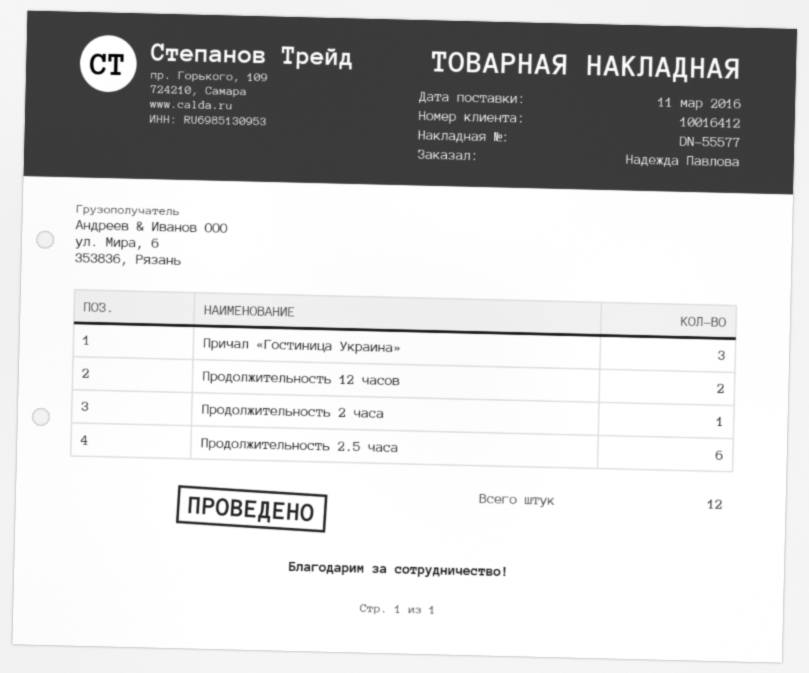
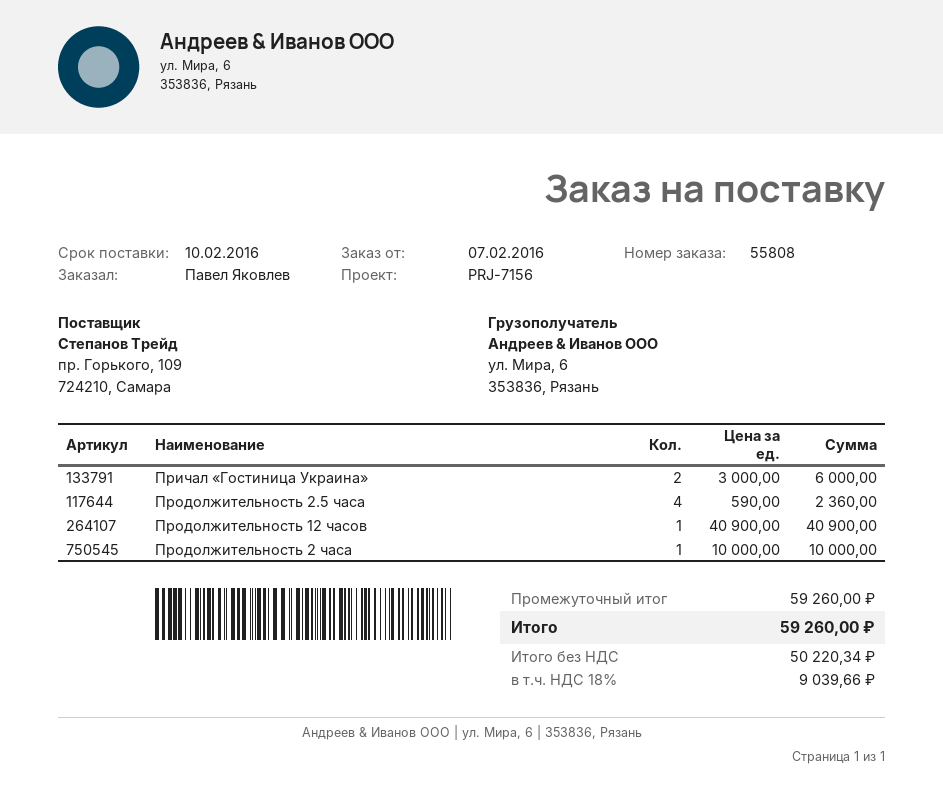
delivery date: 2016-03-11 -> 2016-02-10
ordered by: Надежда Павлова -> Павел Яковлев
Причал «Гостиница Украина»: 3 -> 2
Продолжительность 12 часов: 2 -> 1
Продолжительность 2.5 часа: 6 -> 4

